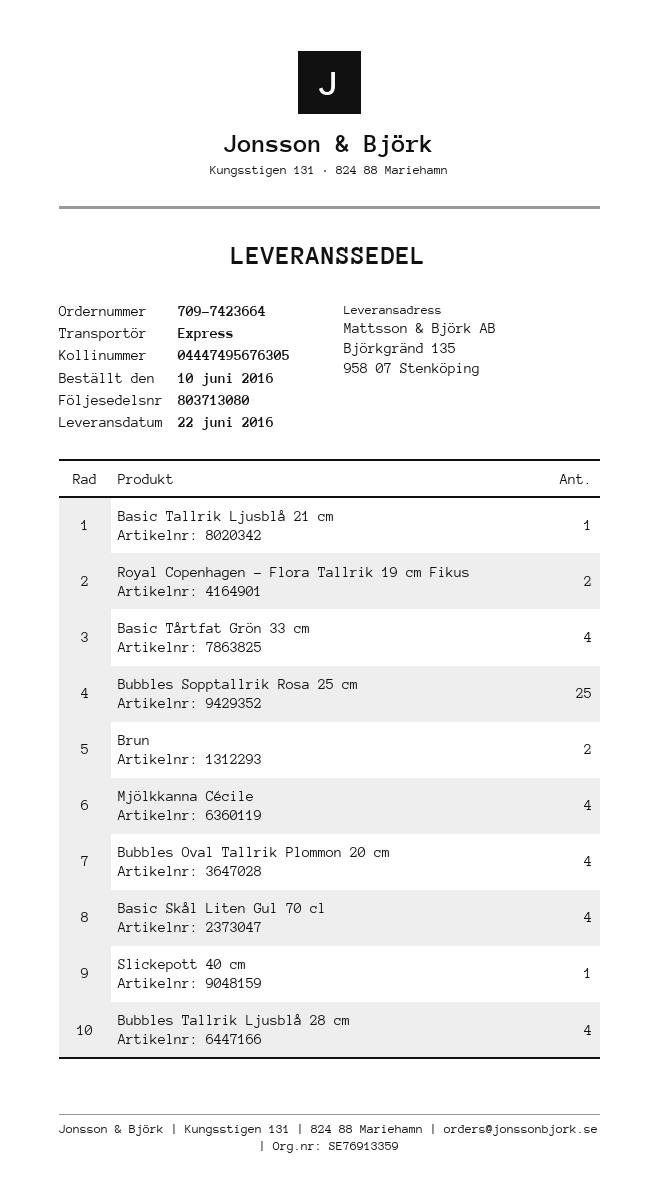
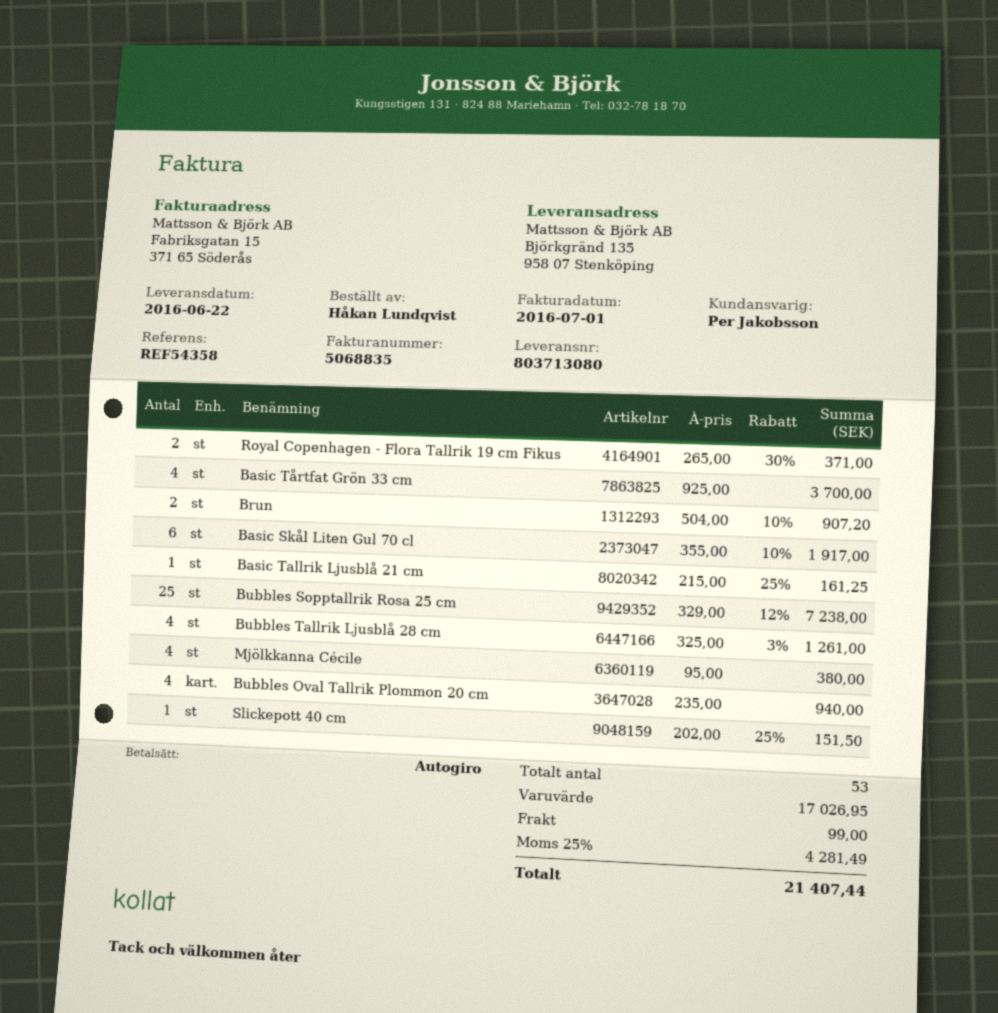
Basic Skål Liten Gul 70 cl: 4 -> 6

